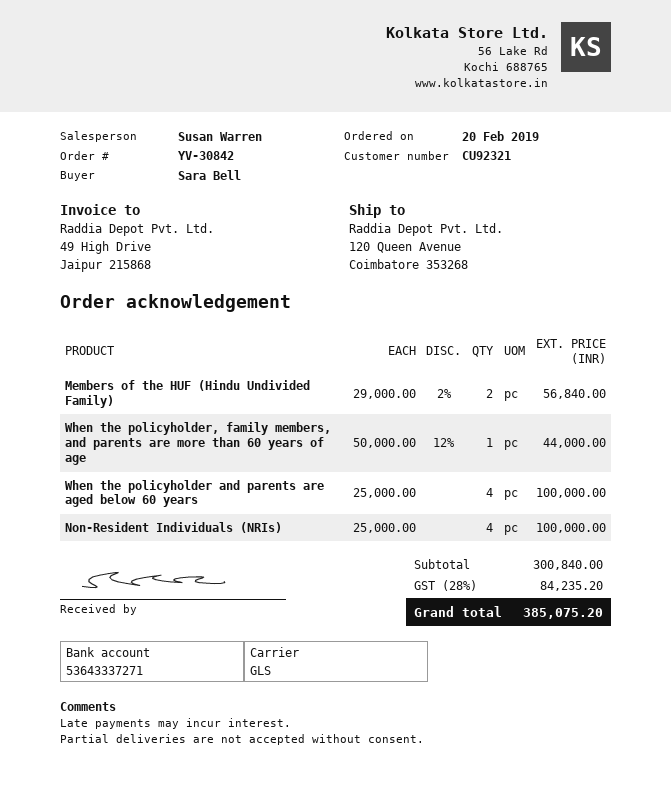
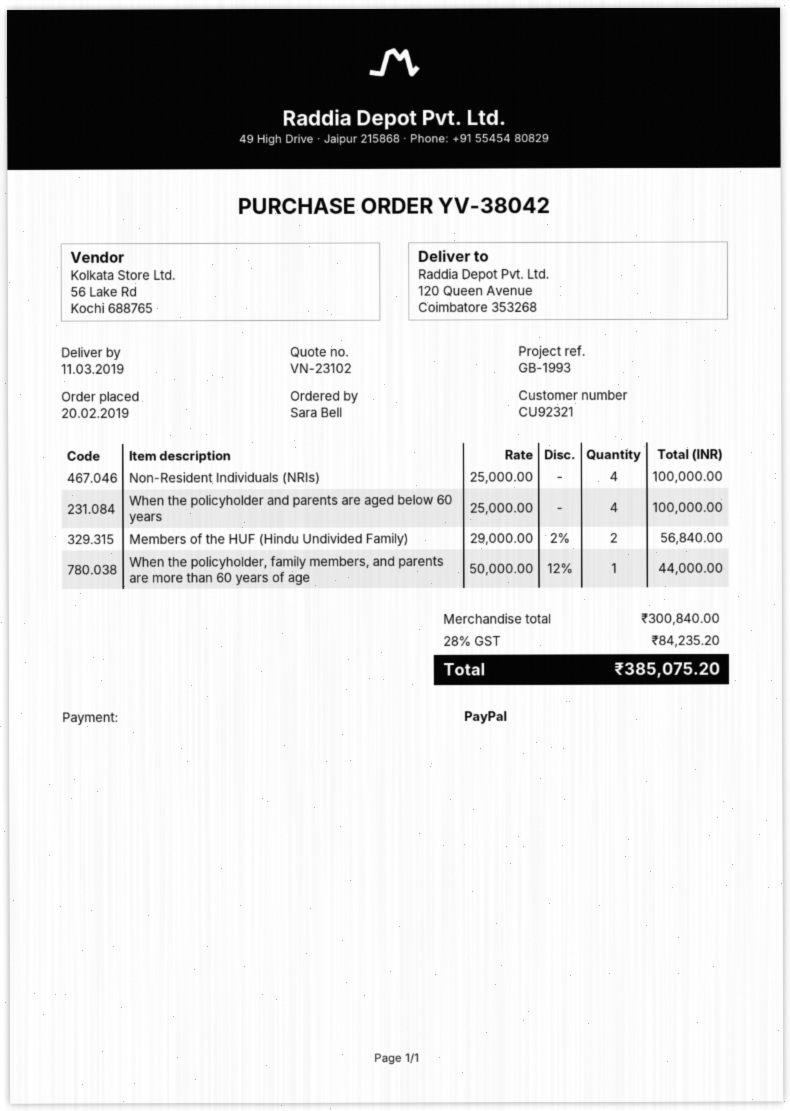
order number: YV-30842 -> YV-38042

